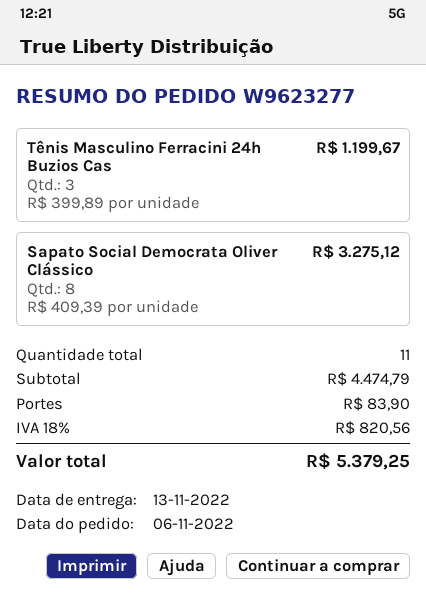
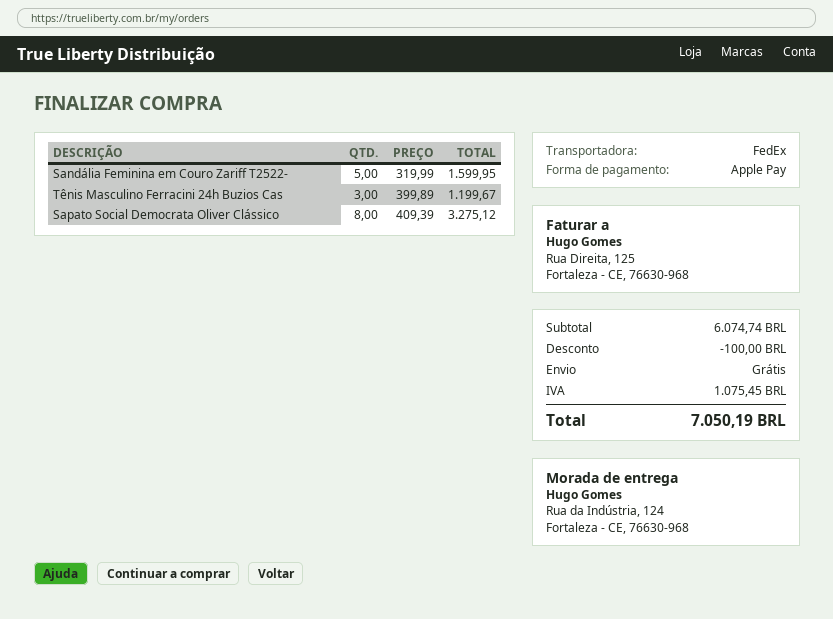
Sandália Feminina em Couro Zariff T2522-: none -> 5 x 319.99 = 1599.95
subtotal: 4474.79 -> 6074.74
discount: none -> 100.00
shipping: 83.90 -> 0.00
tax: 820.56 -> 1075.45
total: 5379.25 -> 7050.19

